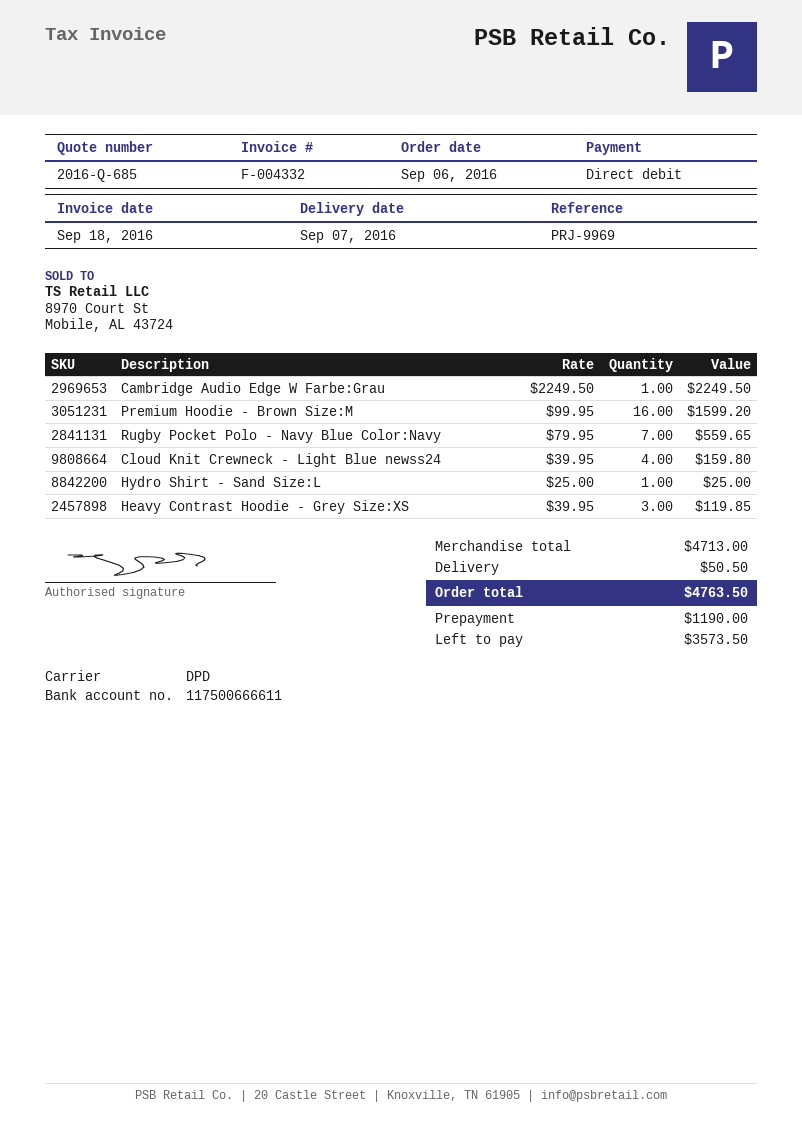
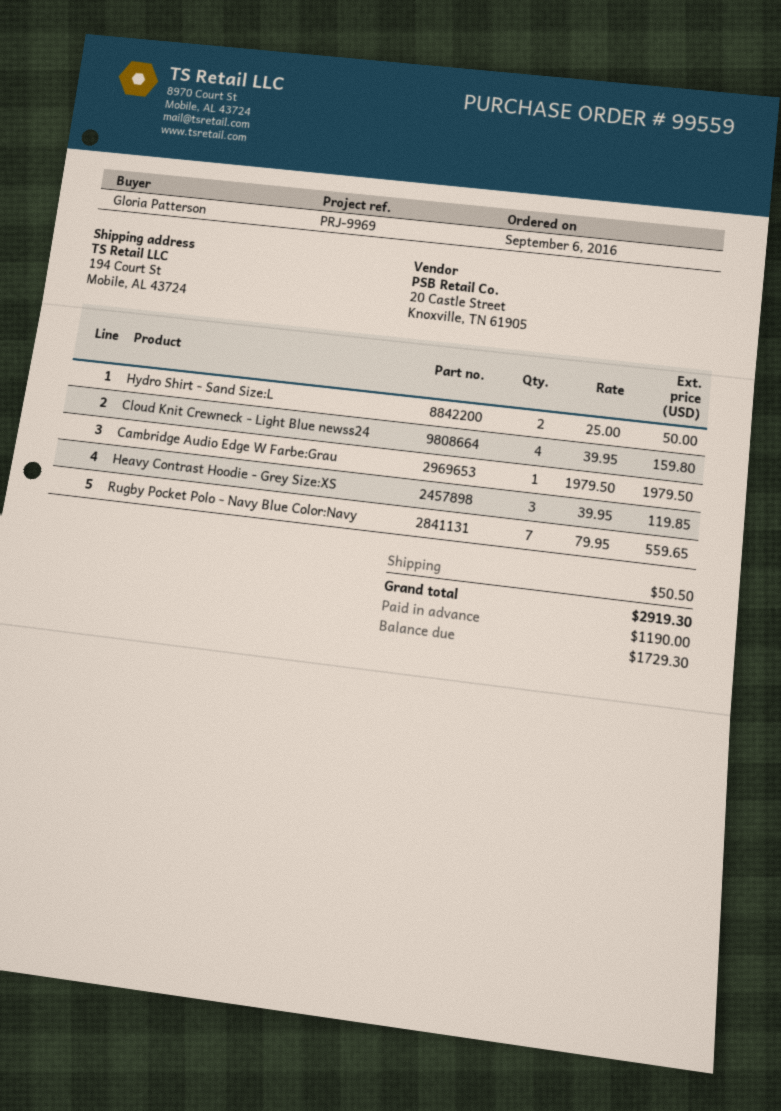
Cambridge Audio Edge W Farbe:Grau: 1 x 2249.50 = 2249.50 -> 1 x 1979.50 = 1979.50
Premium Hoodie - Brown Size:M: 16 x 99.95 = 1599.20 -> none
Hydro Shirt - Sand Size:L: 1 x 25.00 = 25.00 -> 2 x 25.00 = 50.00
total: 4763.50 -> 2919.30
balance: 3573.50 -> 1729.30

